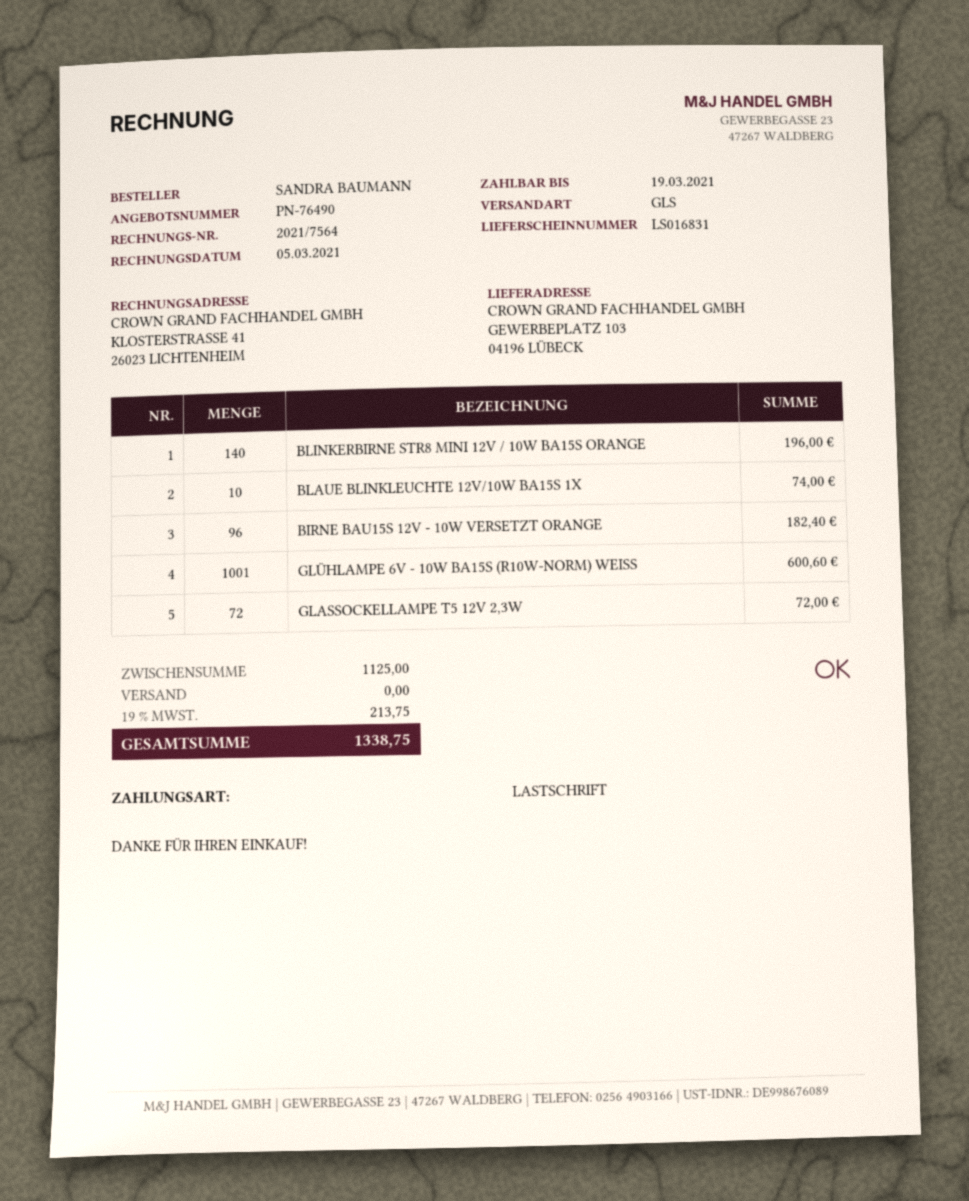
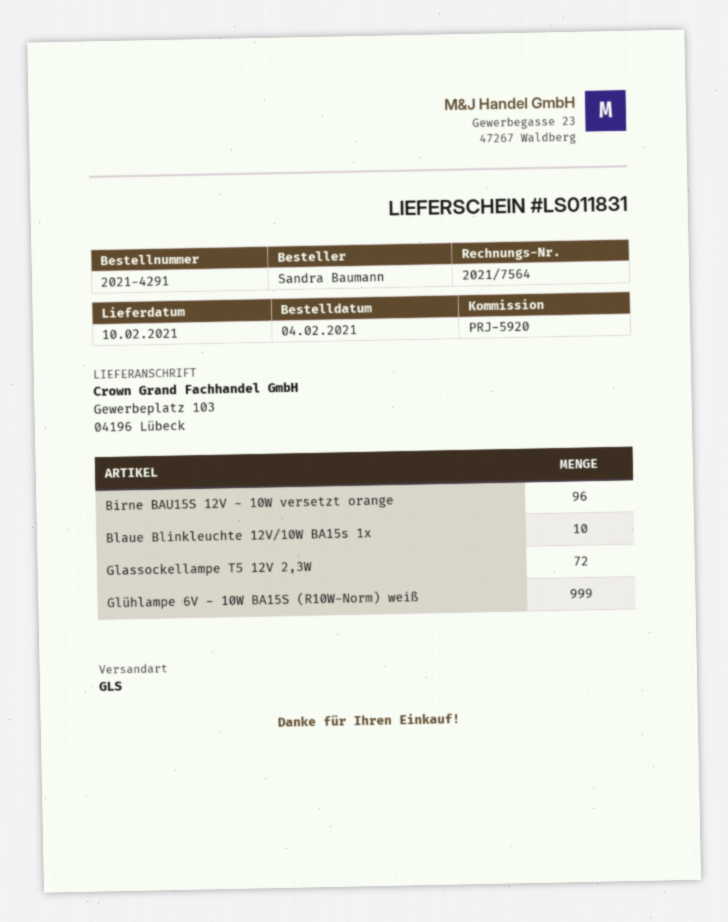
delivery note number: LS016831 -> LS011831
BLINKERBIRNE STR8 MINI 12V / 10W BA15S ORANGE: 140 -> none
GLÜHLAMPE 6V - 10W BA15S (R10W-NORM) WEISS: 1001 -> 999

